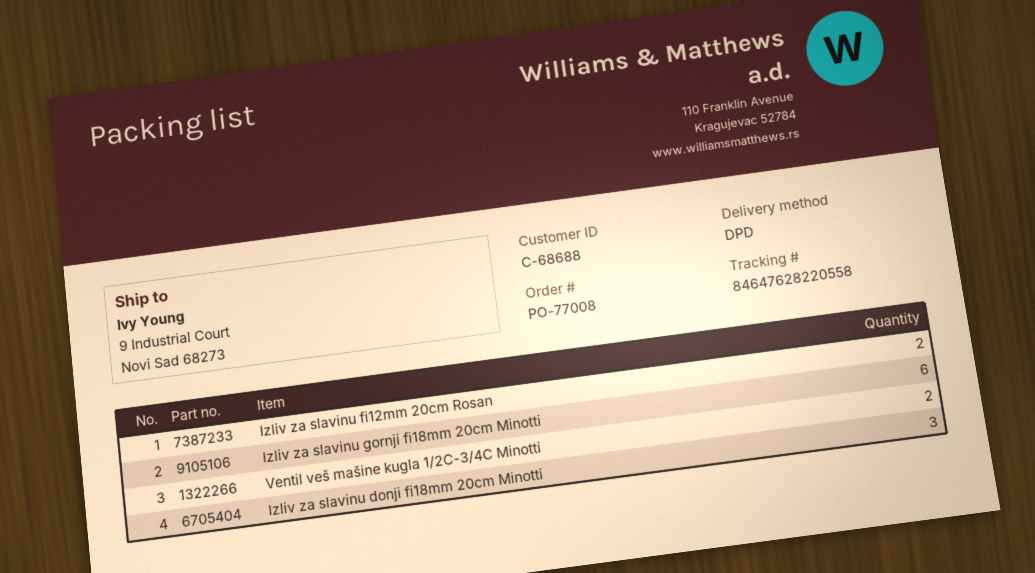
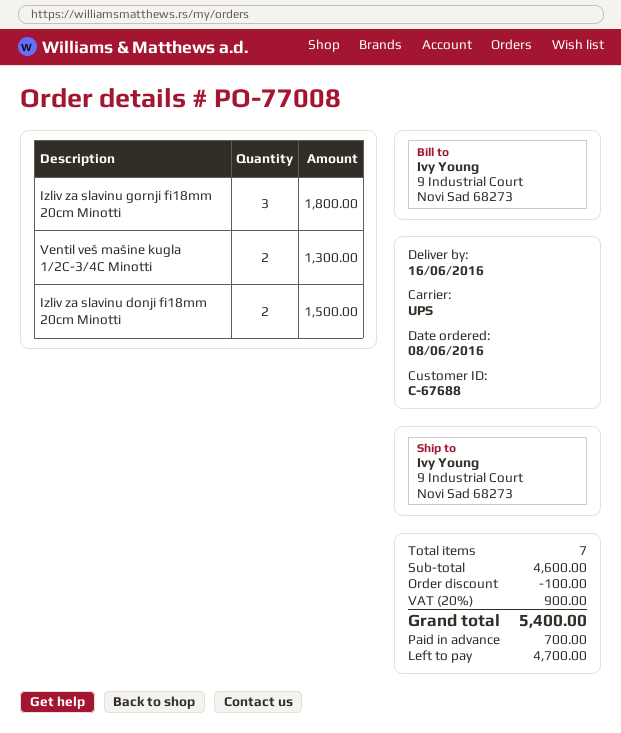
customer number: C-68688 -> C-67688
shipping method: DPD -> UPS
Izliv za slavinu fi12mm 20cm Rosan: 2 -> none
Izliv za slavinu gornji fi18mm 20cm Minotti: 6 -> 3
Izliv za slavinu donji fi18mm 20cm Minotti: 3 -> 2

